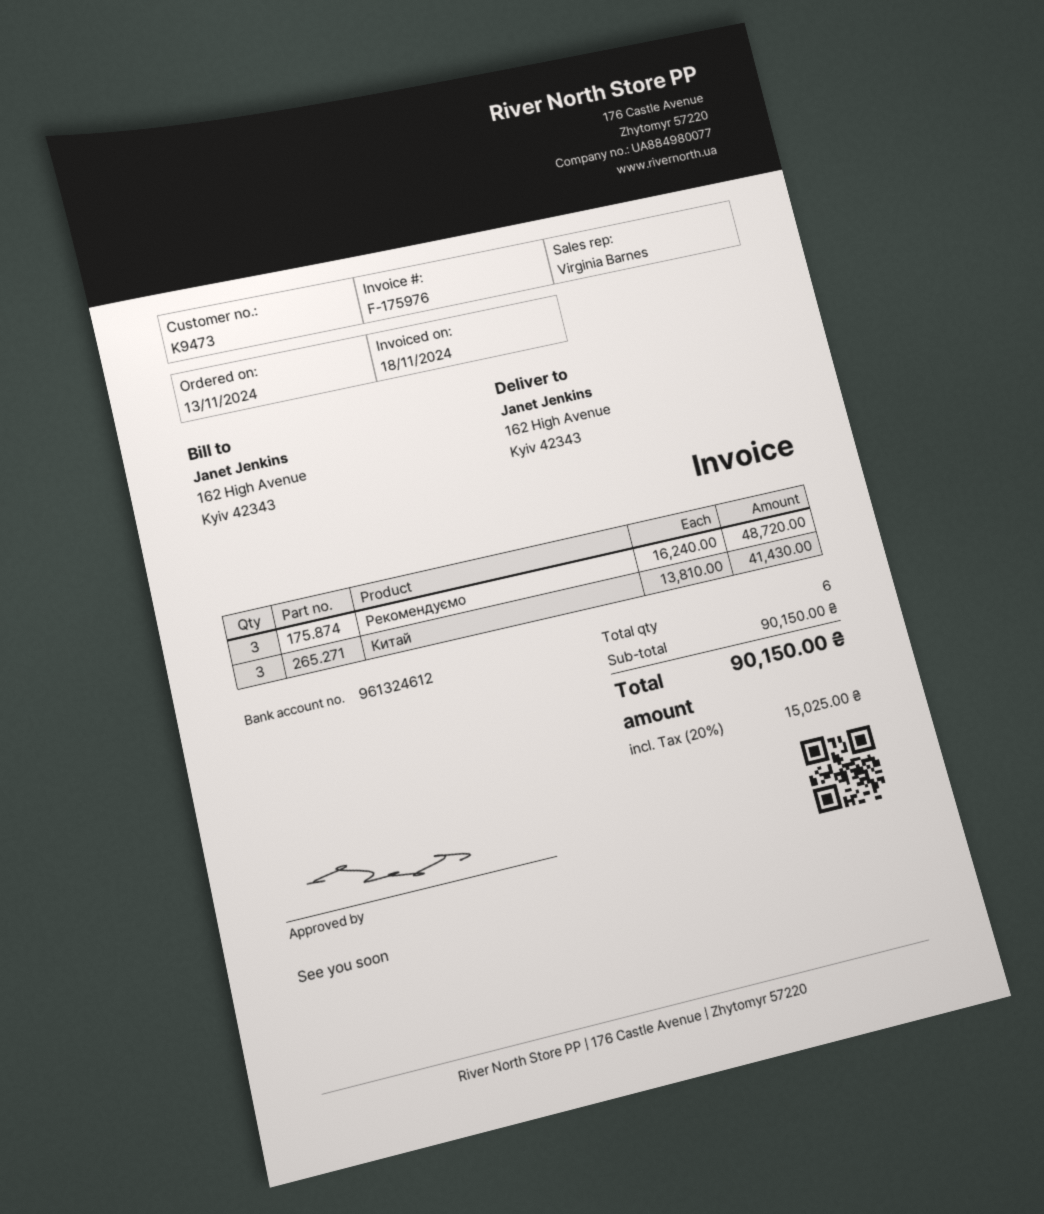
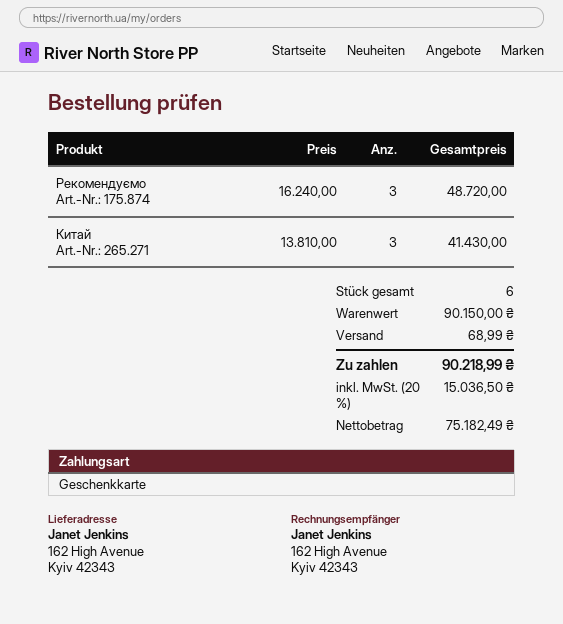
shipping: none -> 68.99
tax: 20% = 15025.00 -> 20% = 15036.50
total: 90150.00 -> 90218.99

